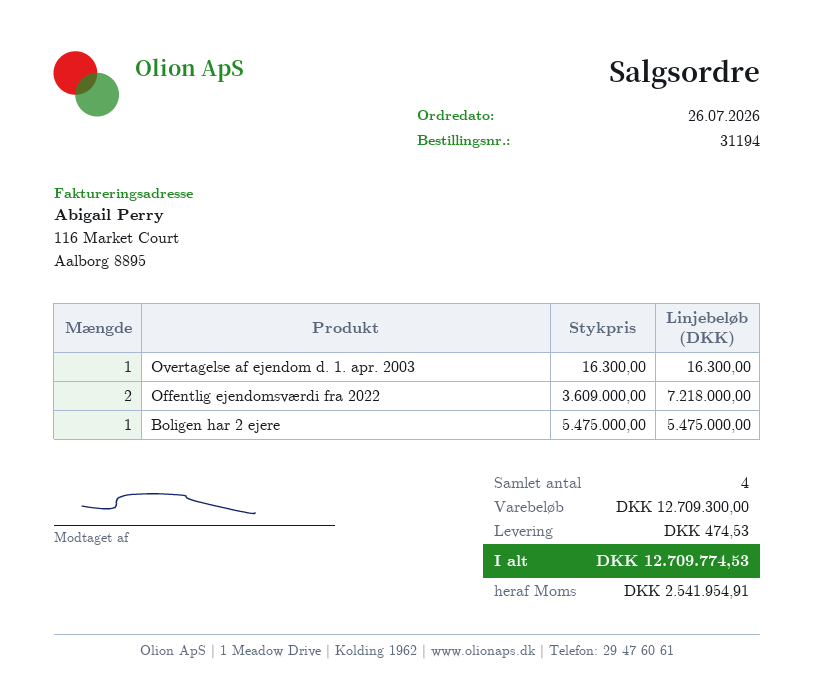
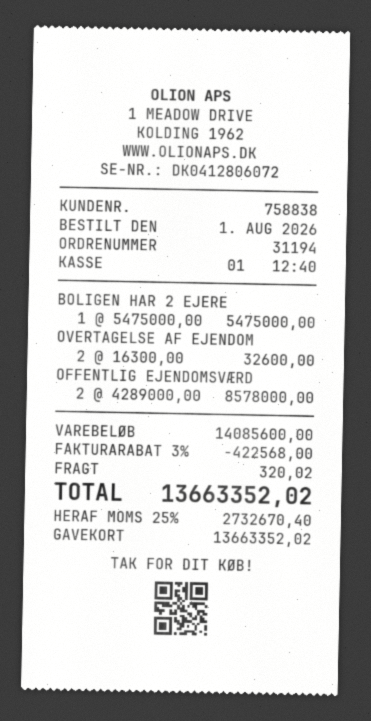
order date: 2026-07-26 -> 2026-08-01
Overtagelse af ejendom d. 1. apr. 2003: 1 x 16300.00 = 16300.00 -> 2 x 16300.00 = 32600.00
Offentlig ejendomsværdi fra 2022: 2 x 3609000.00 = 7218000.00 -> 2 x 4289000.00 = 8578000.00
subtotal: 12709300.00 -> 14085600.00
discount: none -> 3% = 422568.00
shipping: 474.53 -> 320.02
tax: 2541954.91 -> 2732670.40
total: 12709774.53 -> 13663352.02

